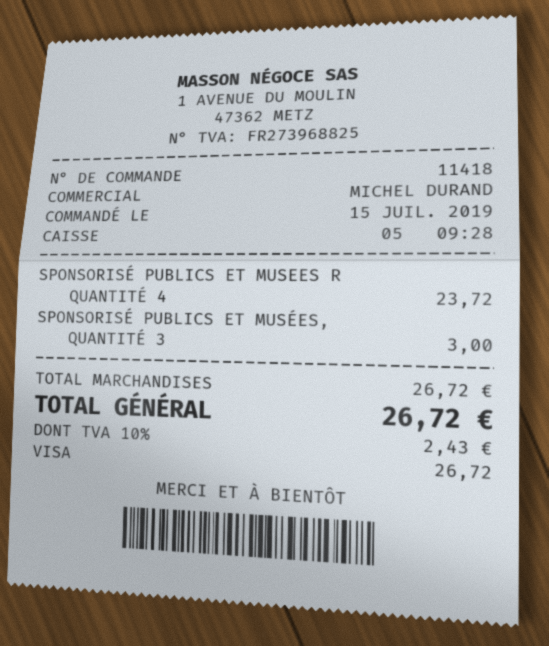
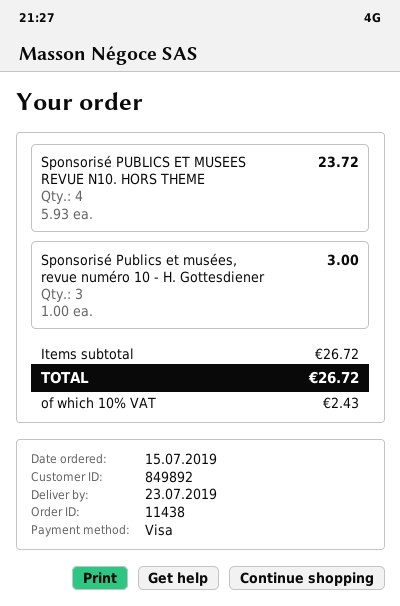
order number: 11418 -> 11438

